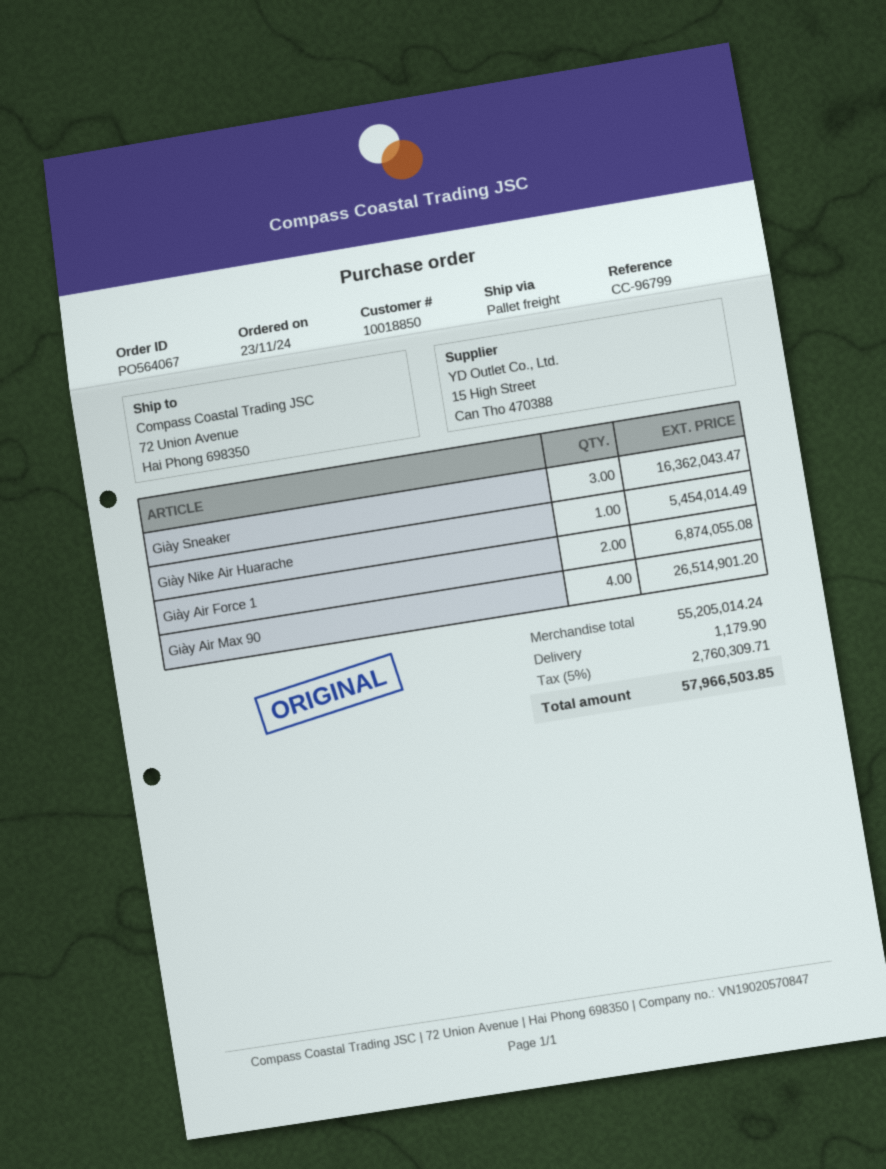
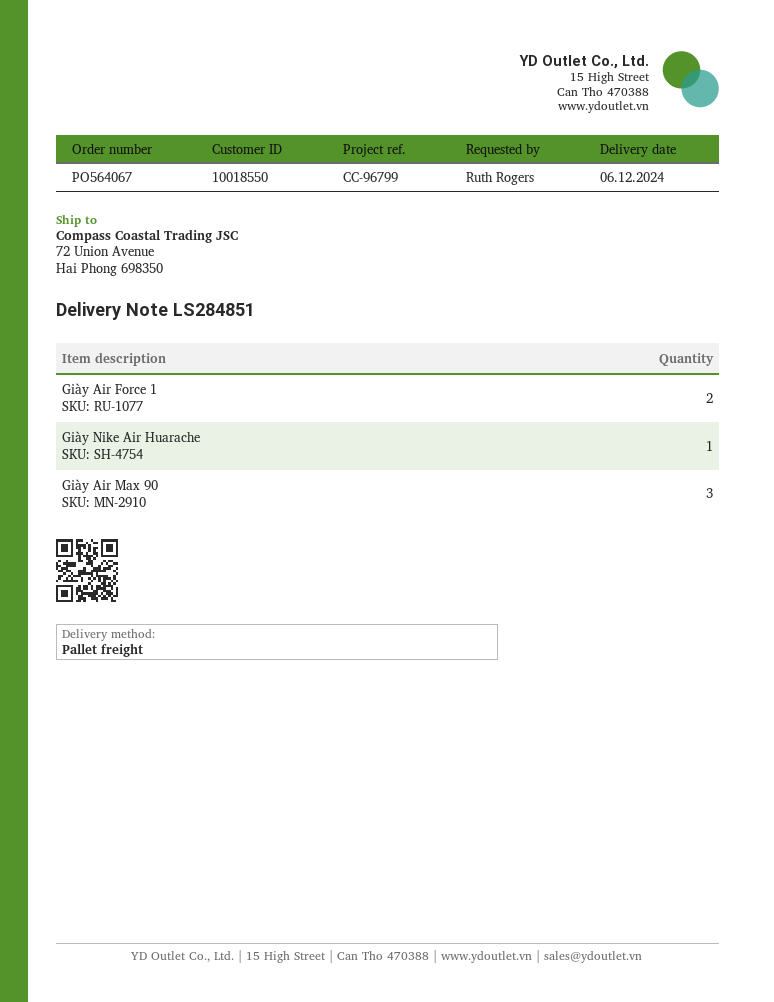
customer number: 10018850 -> 10018550
Giày Sneaker: 3 -> none
Giày Air Max 90: 4 -> 3

